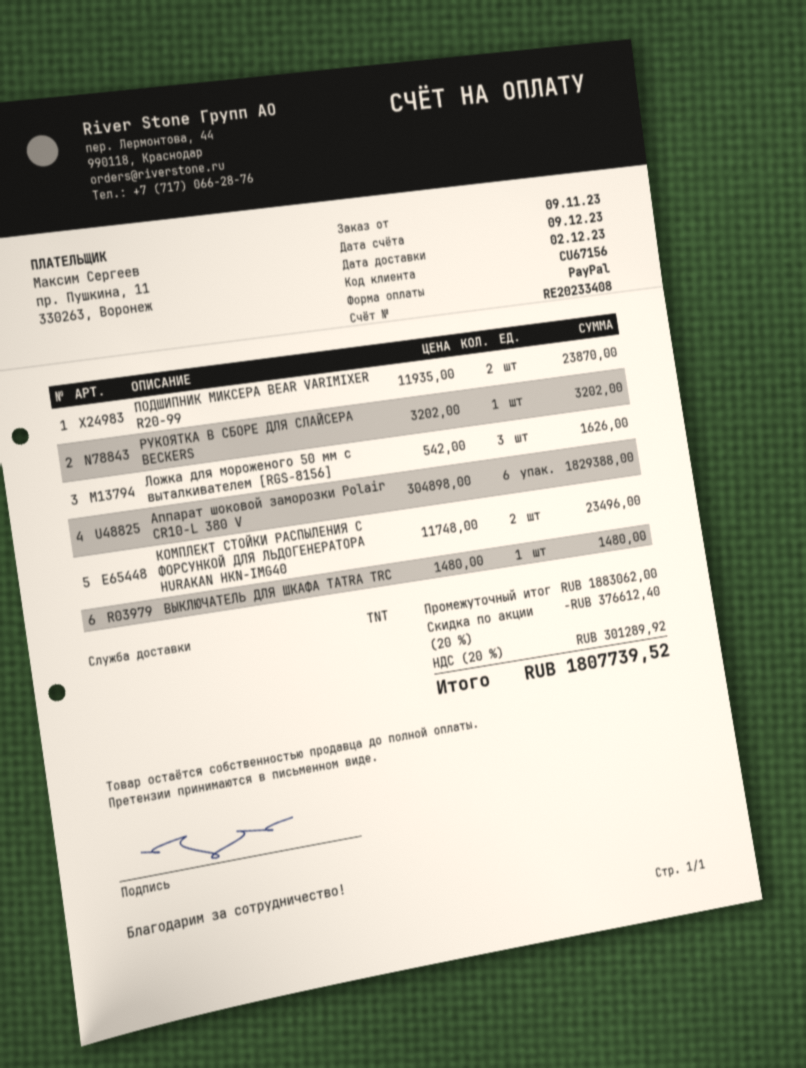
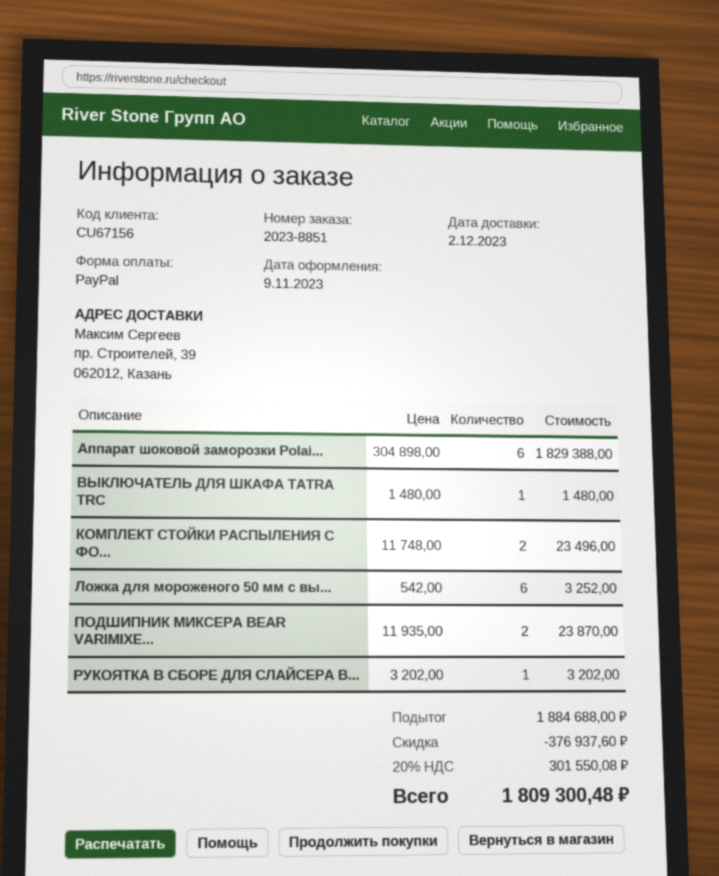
Ложка для мороженого 50 мм с выталкивателем [RGS-8156]: 3 x 542.00 = 1626.00 -> 6 x 542.00 = 3252.00
subtotal: 1883062.00 -> 1884688.00
discount: 376612.40 -> 376937.60
tax: 20% = 301289.92 -> 20% = 301550.08
total: 1807739.52 -> 1809300.48

